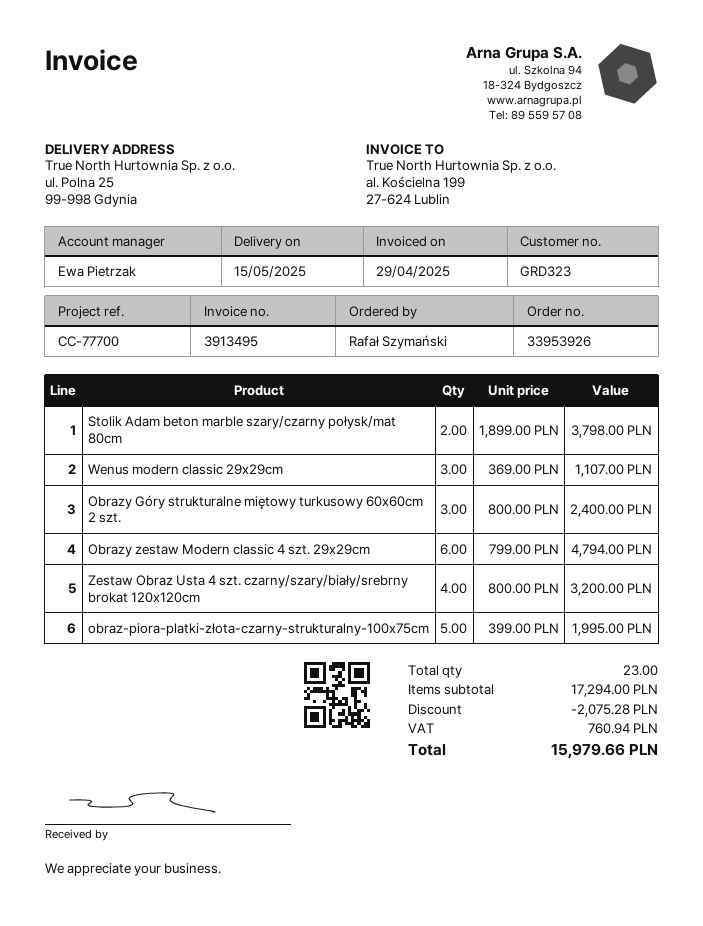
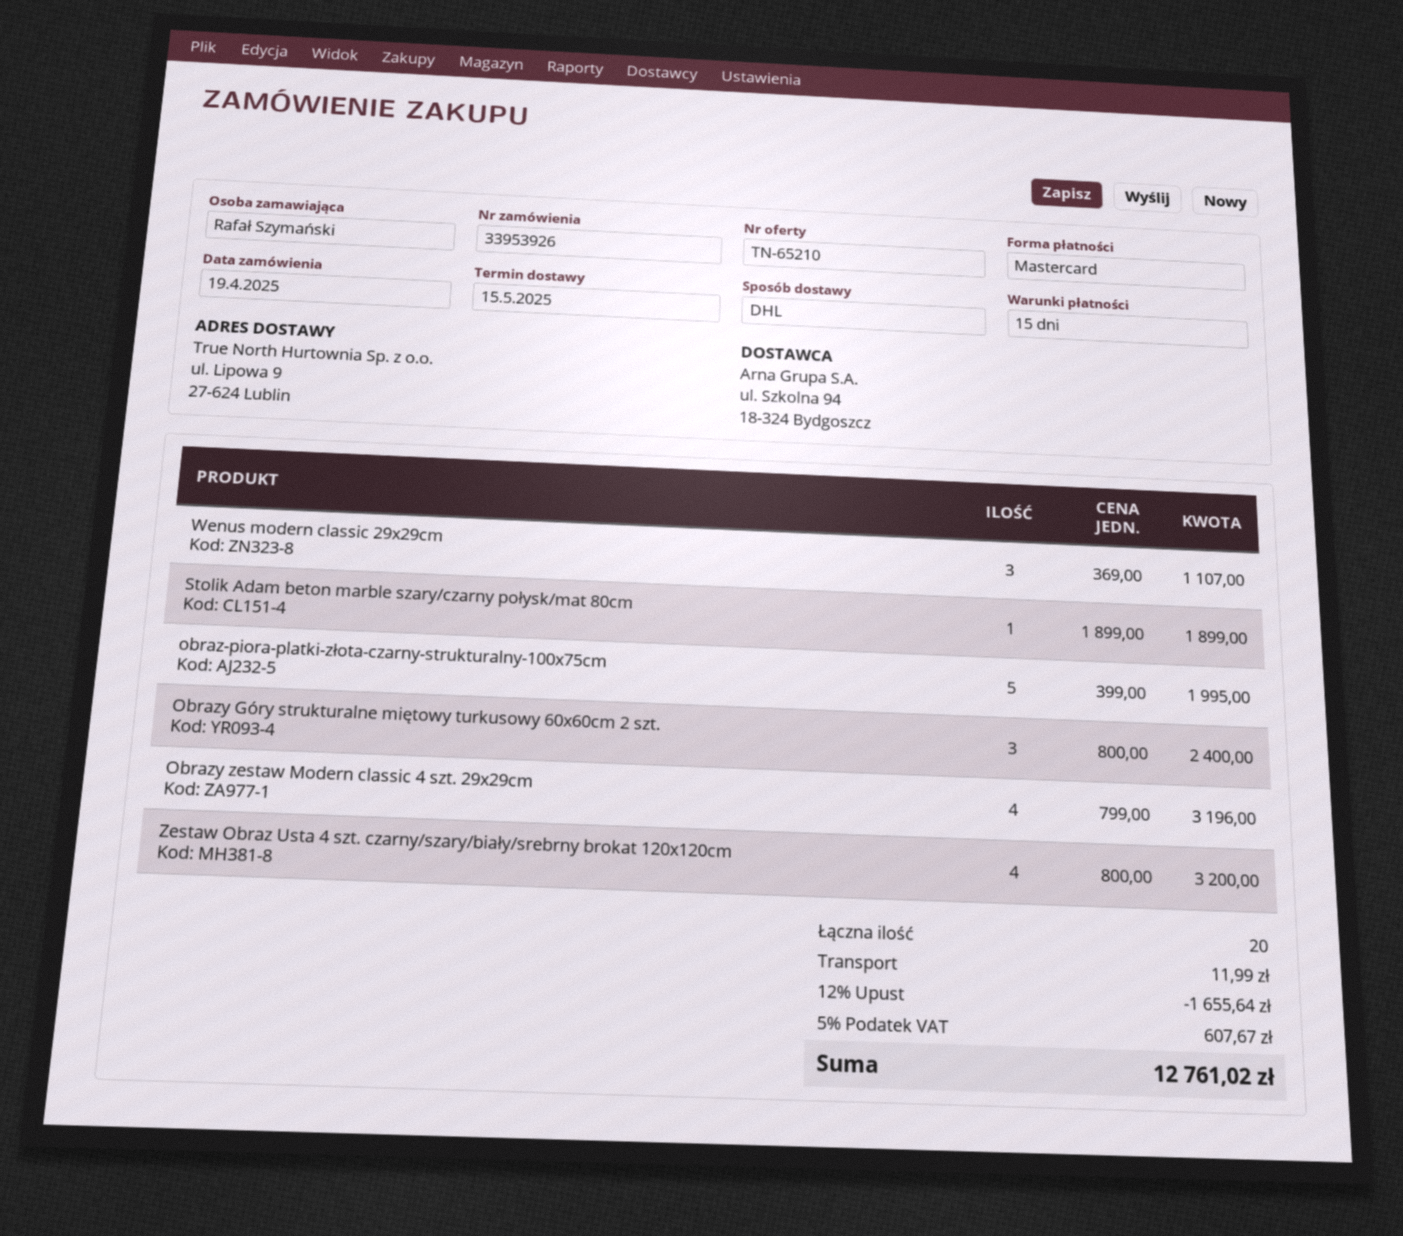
ship to: ul. Polna 25, 99-998 Gdynia -> ul. Lipowa 9, 27-624 Lublin
Stolik Adam beton marble szary/czarny połysk/mat 80cm: 2 x 1899.00 = 3798.00 -> 1 x 1899.00 = 1899.00
Obrazy zestaw Modern classic 4 szt. 29x29cm: 6 x 799.00 = 4794.00 -> 4 x 799.00 = 3196.00
total quantity: 23 -> 20
discount: 2075.28 -> 1655.64
shipping: none -> 11.99
tax: 760.94 -> 607.67
total: 15979.66 -> 12761.02

